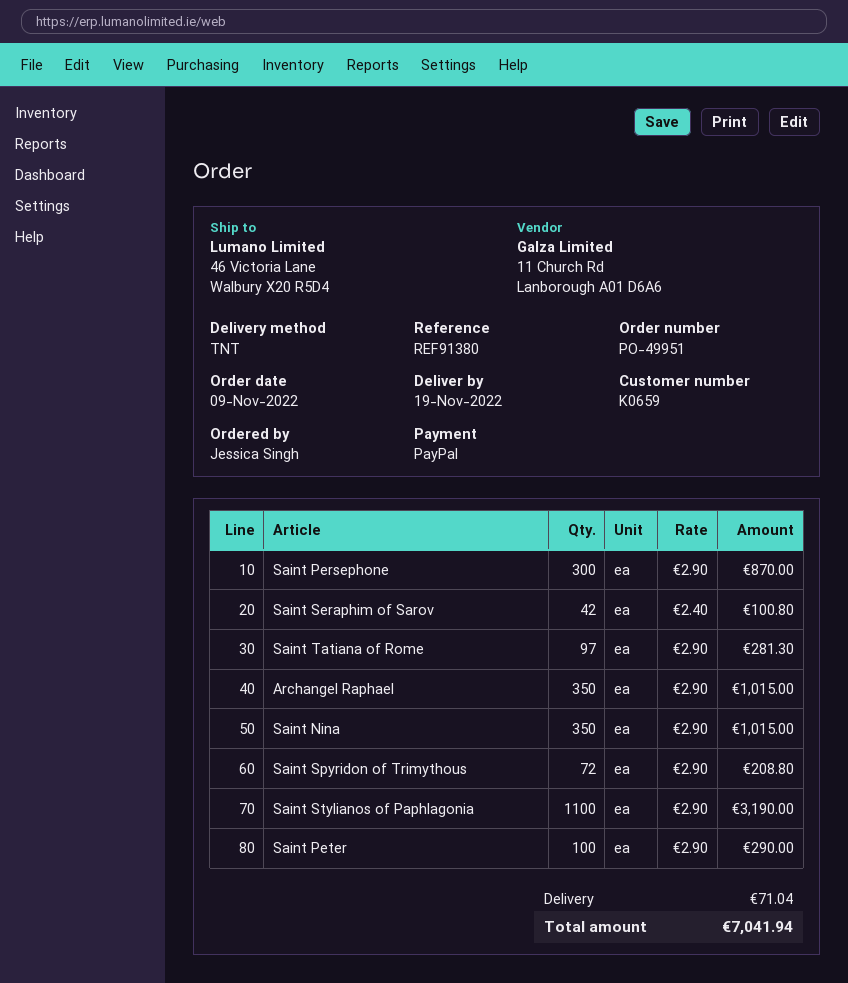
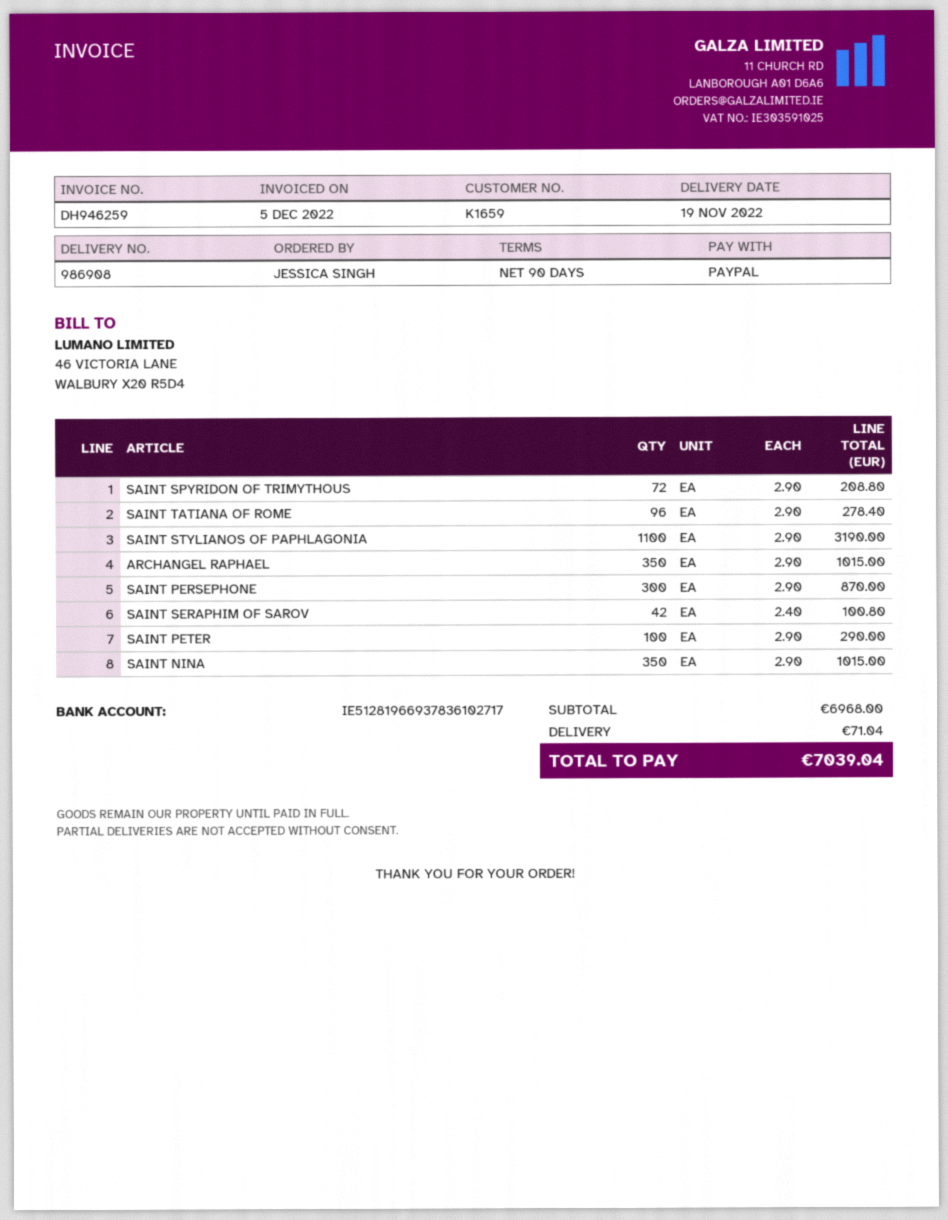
customer number: K0659 -> K1659
Saint Tatiana of Rome: 97 x 2.90 = 281.30 -> 96 x 2.90 = 278.40
total: 7041.94 -> 7039.04

